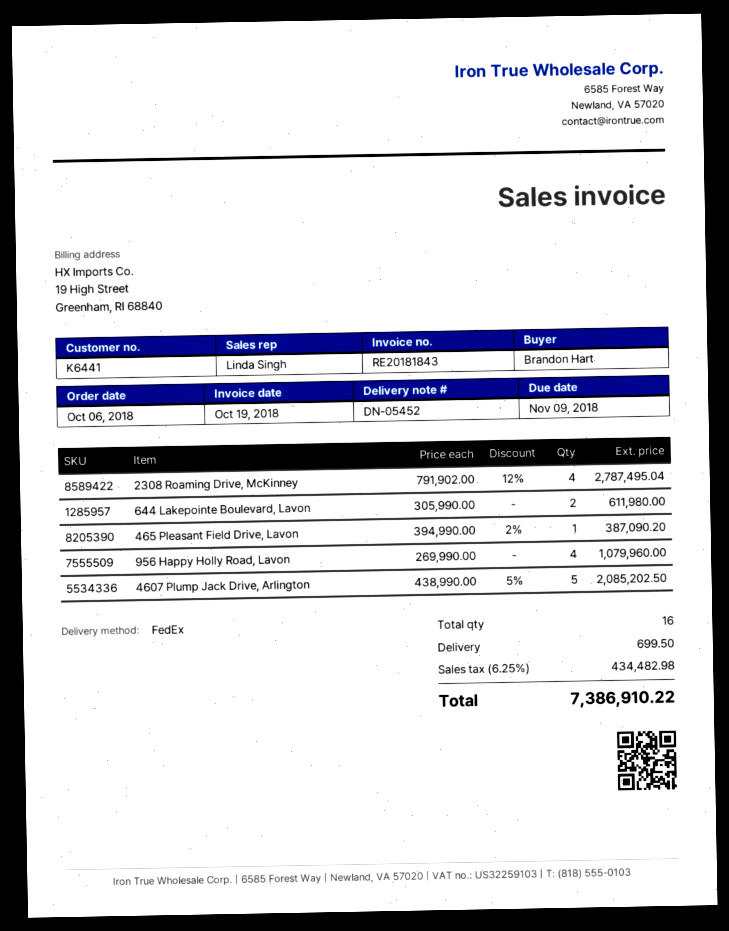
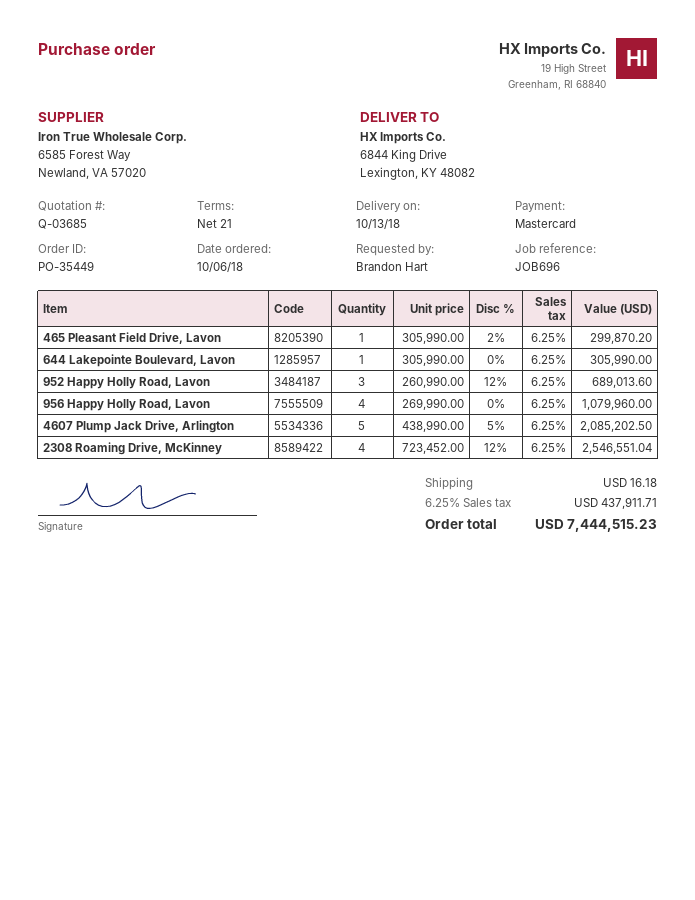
2308 Roaming Drive, McKinney: 4 x 791902.00 - 12% = 2787495.04 -> 4 x 723452.00 - 12% = 2546551.04
644 Lakepointe Boulevard, Lavon: 2 x 305990.00 = 611980.00 -> 1 x 305990.00 = 305990.00
465 Pleasant Field Drive, Lavon: 1 x 394990.00 - 2% = 387090.20 -> 1 x 305990.00 - 2% = 299870.20
952 Happy Holly Road, Lavon: none -> 3 x 260990.00 - 12% = 689013.60
shipping: 699.50 -> 16.18
tax: 6.25% = 434482.98 -> 6.25% = 437911.71
total: 7386910.22 -> 7444515.23

